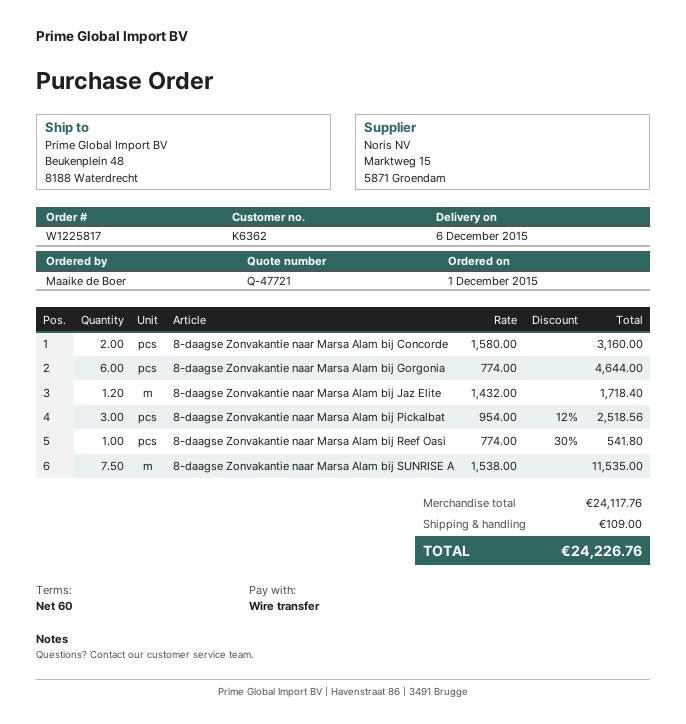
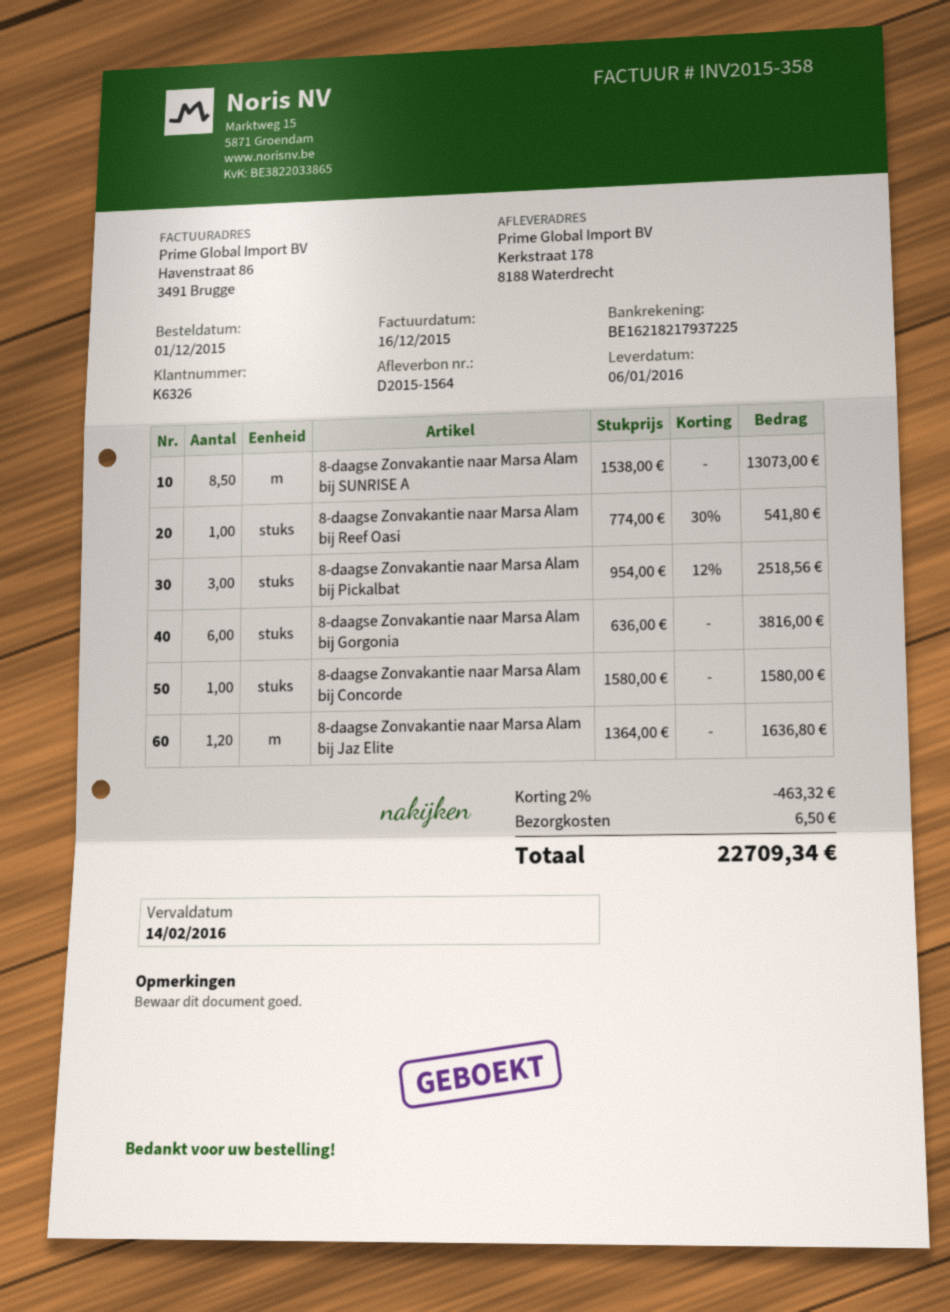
delivery date: 2015-12-06 -> 2016-01-06
customer number: K6362 -> K6326
ship to: Beukenplein 48, 8188 Waterdrecht -> Kerkstraat 178, 8188 Waterdrecht
8-daagse Zonvakantie naar Marsa Alam bij Concorde: 2 x 1580.00 = 3160.00 -> 1 x 1580.00 = 1580.00
8-daagse Zonvakantie naar Marsa Alam bij Gorgonia: 6 x 774.00 = 4644.00 -> 6 x 636.00 = 3816.00
8-daagse Zonvakantie naar Marsa Alam bij Jaz Elite: 1.2 x 1432.00 = 1718.40 -> 1.2 x 1364.00 = 1636.80
8-daagse Zonvakantie naar Marsa Alam bij SUNRISE A: 7.5 x 1538.00 = 11535.00 -> 8.5 x 1538.00 = 13073.00
discount: none -> 2% = 463.32
shipping: 109.00 -> 6.50
total: 24226.76 -> 22709.34

